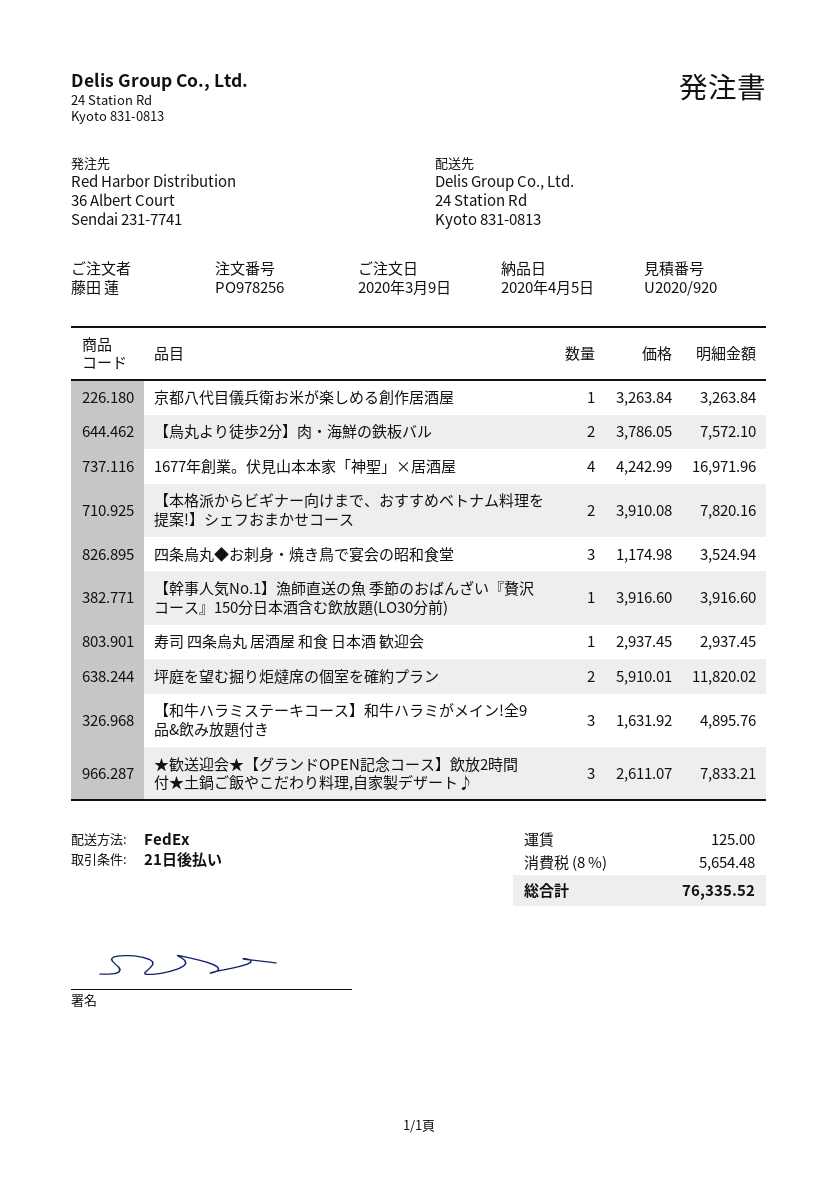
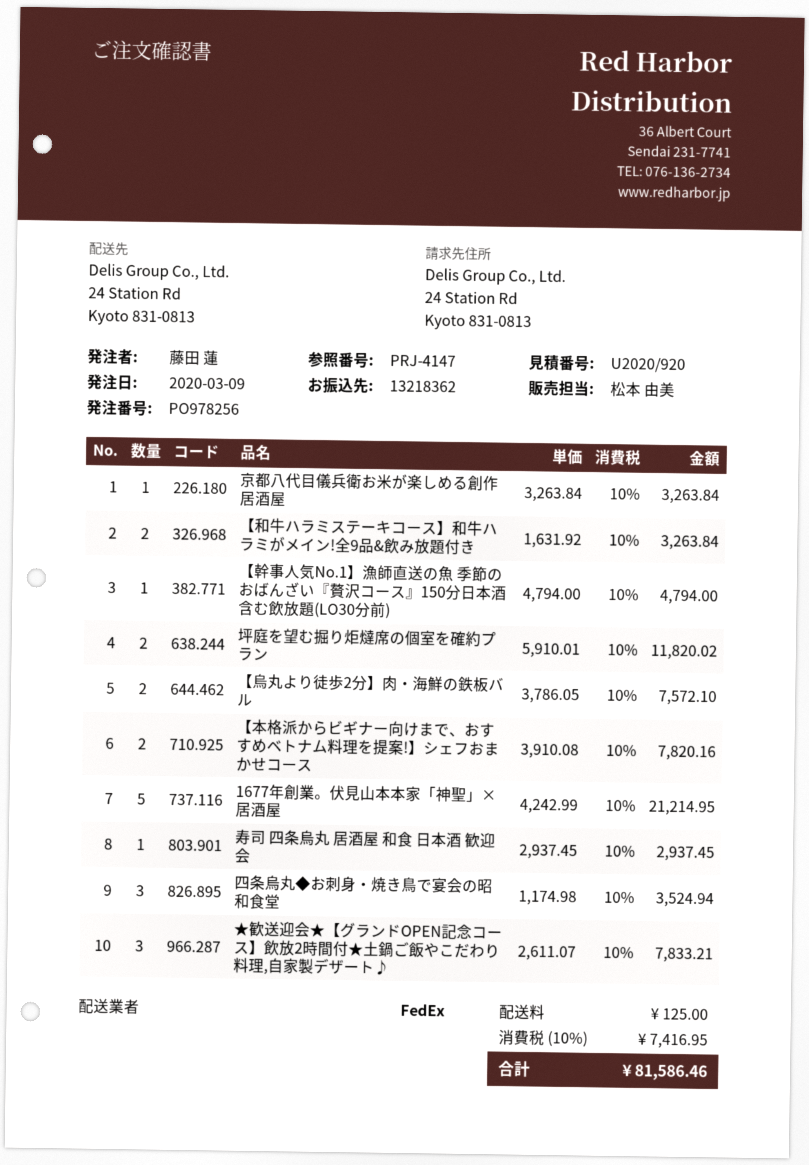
1677年創業。伏見山本本家「神聖」×居酒屋: 4 x 4242.99 = 16971.96 -> 5 x 4242.99 = 21214.95
【幹事人気No.1】漁師直送の魚 季節のおばんざい『贅沢コース』150分日本酒含む飲放題(LO30分前): 1 x 3916.60 = 3916.60 -> 1 x 4794.00 = 4794.00
【和牛ハラミステーキコース】和牛ハラミがメイン!全9品&飲み放題付き: 3 x 1631.92 = 4895.76 -> 2 x 1631.92 = 3263.84
tax: 8% = 5654.48 -> 10% = 7416.95
total: 76335.52 -> 81586.46

